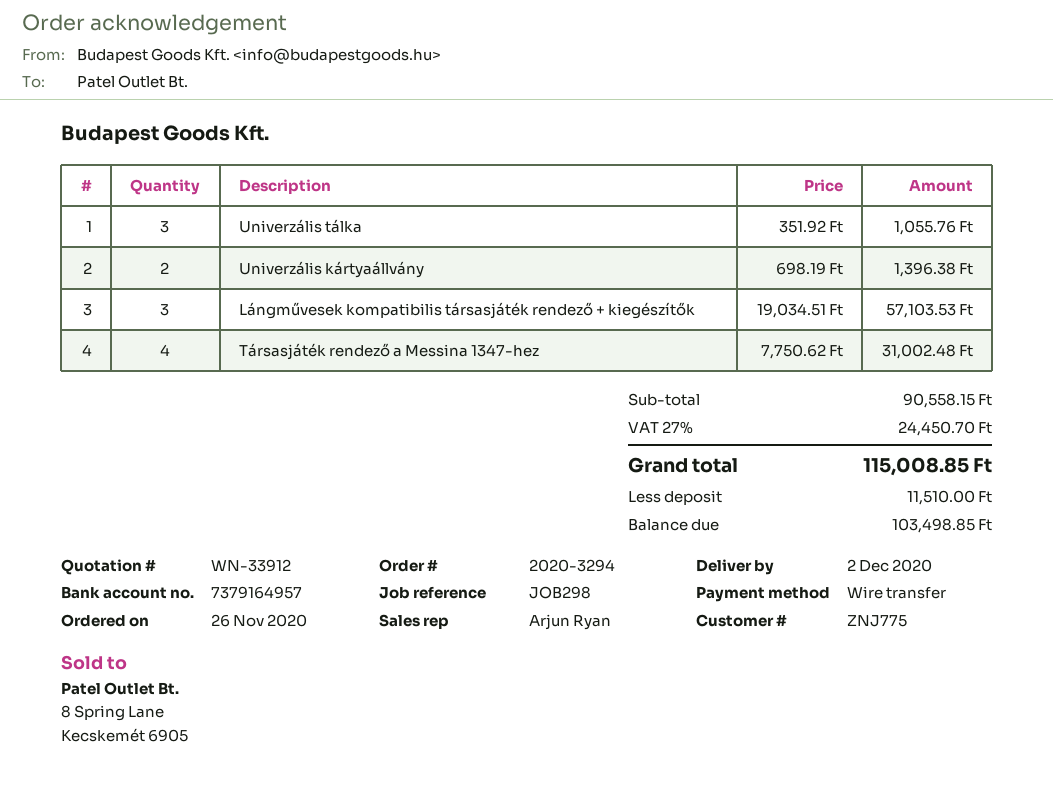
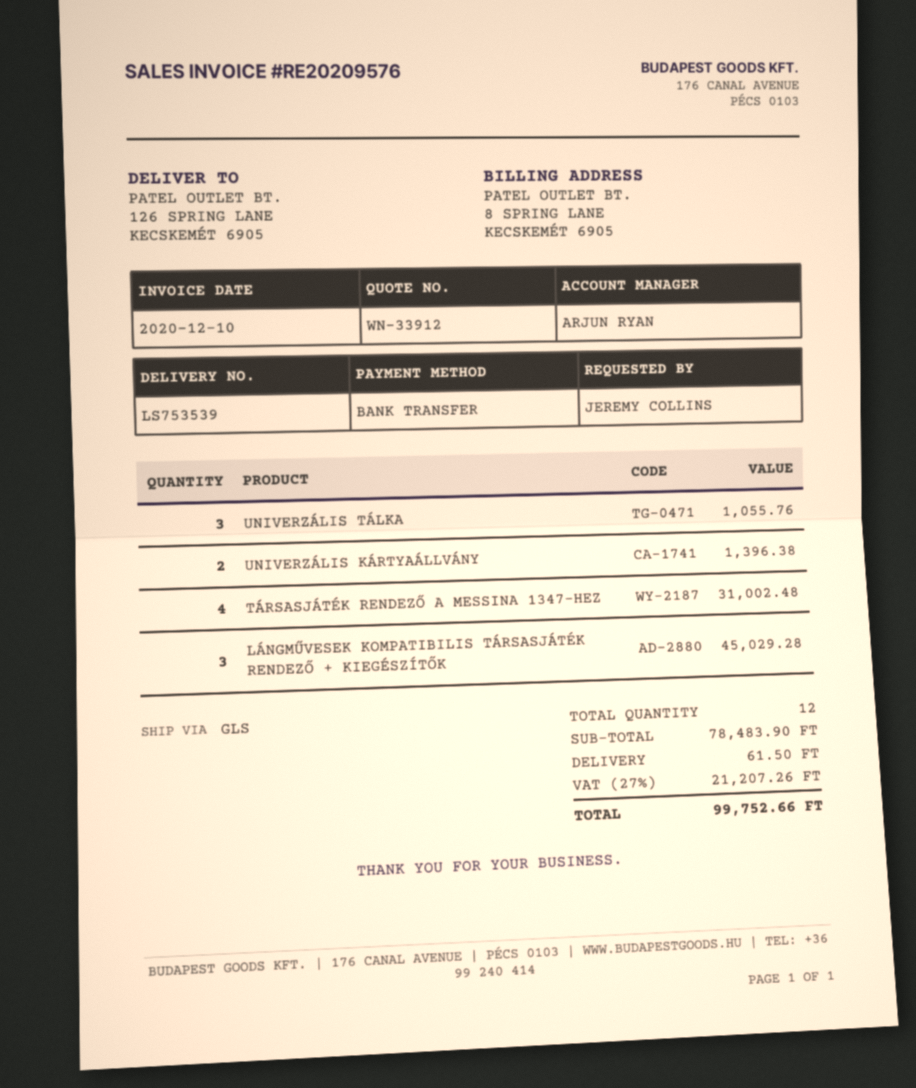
Lángművesek kompatibilis társasjáték rendező + kiegészítők: 3 for 57103.53 -> 3 for 45029.28
subtotal: 90558.15 -> 78483.90
shipping: none -> 61.50
tax: 27% = 24450.70 -> 27% = 21207.26
total: 115008.85 -> 99752.66

